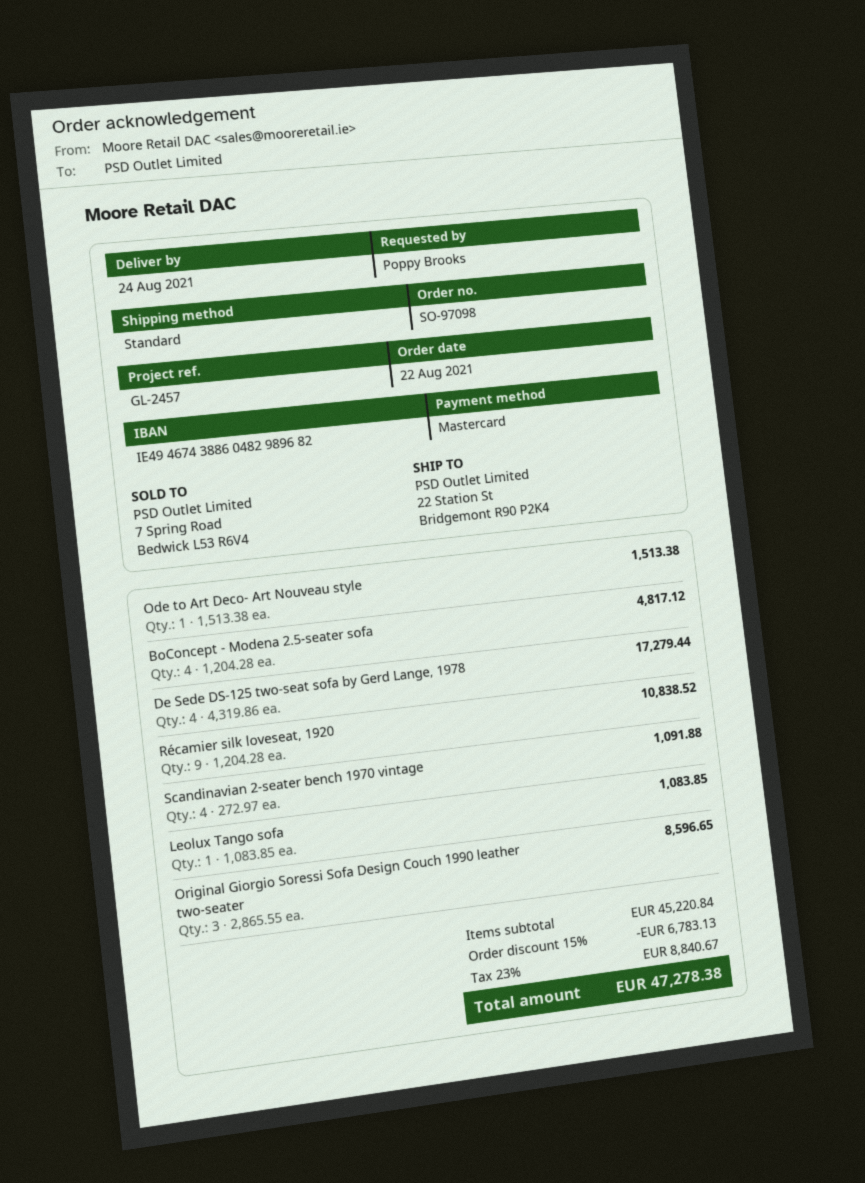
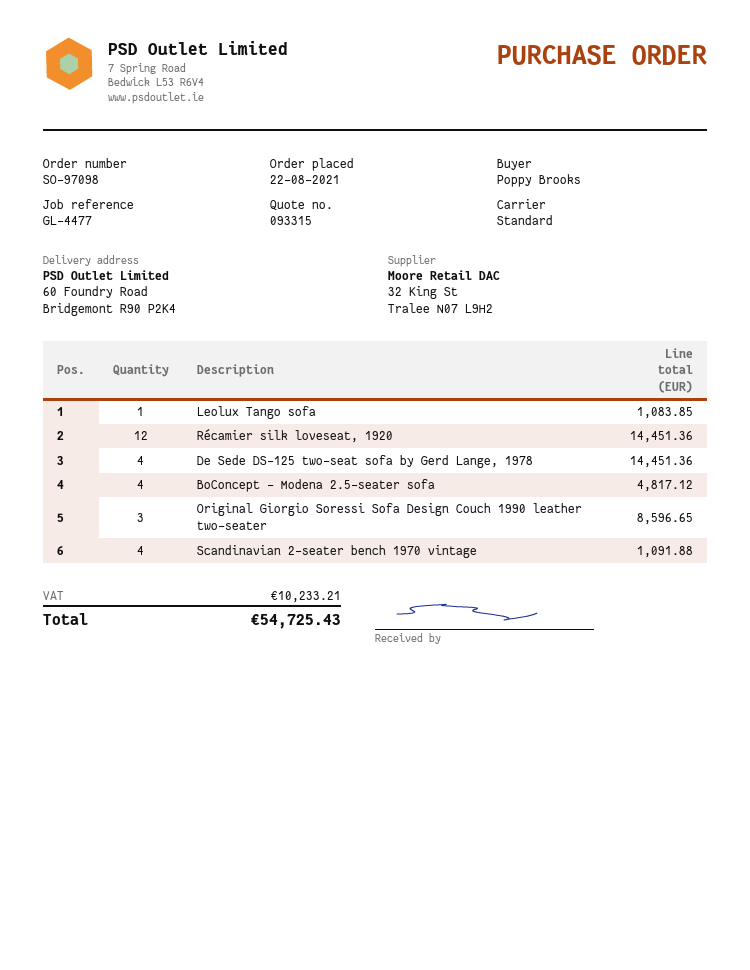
reference: GL-2457 -> GL-4477
ship to: 22 Station St, Bridgemont R90 P2K4 -> 60 Foundry Road, Bridgemont R90 P2K4
Ode to Art Deco- Art Nouveau style: 1 for 1513.38 -> none
De Sede DS-125 two-seat sofa by Gerd Lange, 1978: 4 for 17279.44 -> 4 for 14451.36
Récamier silk loveseat, 1920: 9 for 10838.52 -> 12 for 14451.36
discount: 15% = 6783.13 -> none
tax: 8840.67 -> 10233.21
total: 47278.38 -> 54725.43

